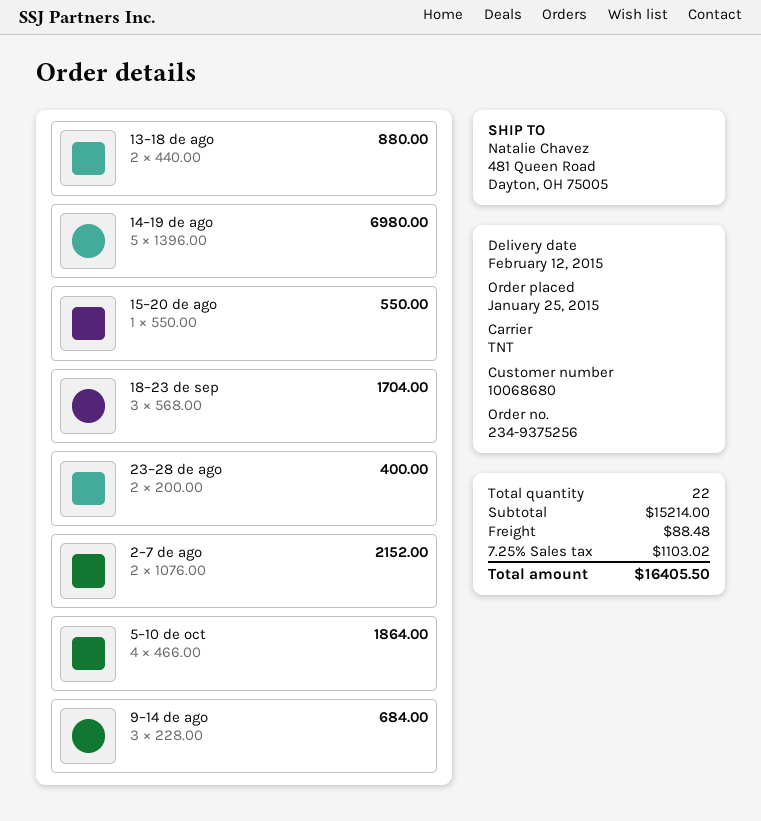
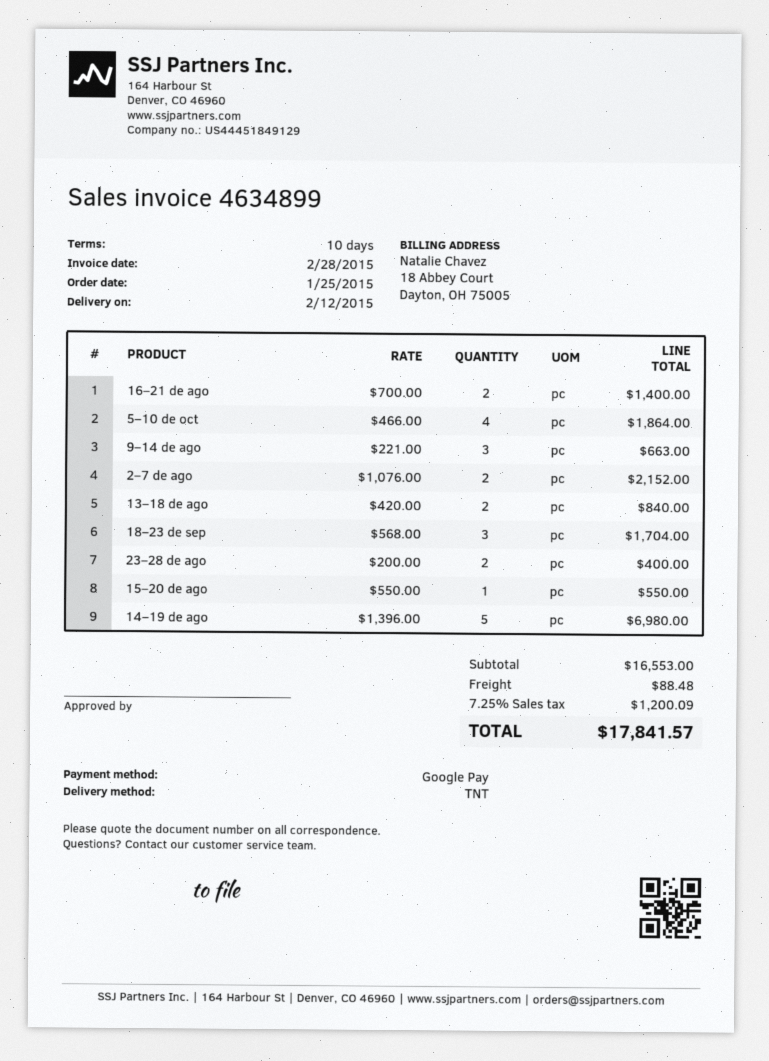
13–18 de ago: 2 x 440.00 = 880.00 -> 2 x 420.00 = 840.00
9–14 de ago: 3 x 228.00 = 684.00 -> 3 x 221.00 = 663.00
16–21 de ago: none -> 2 x 700.00 = 1400.00
subtotal: 15214.00 -> 16553.00
tax: 7.25% = 1103.02 -> 7.25% = 1200.09
total: 16405.50 -> 17841.57

